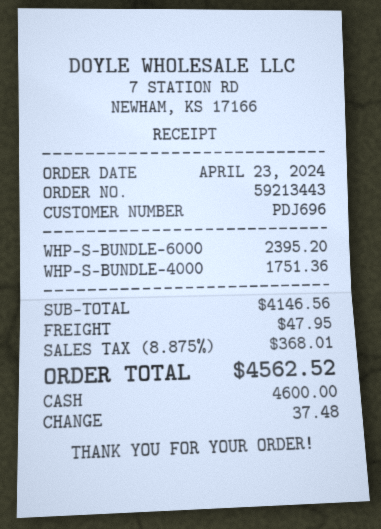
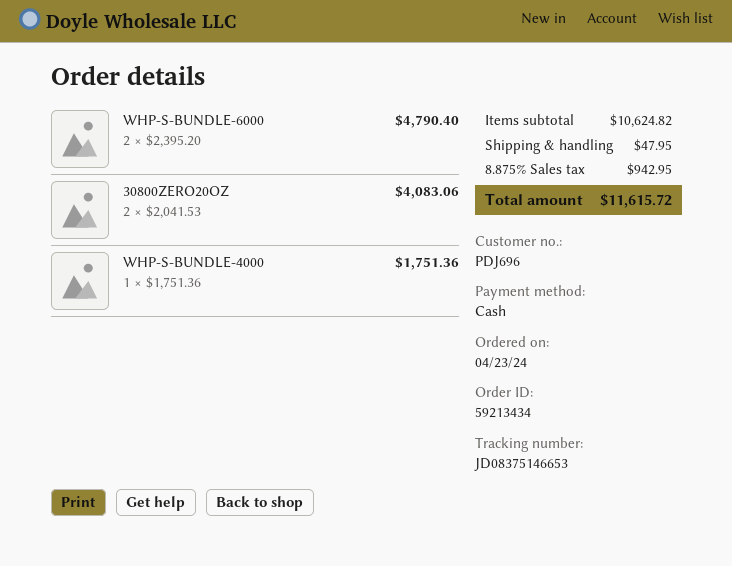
order number: 59213443 -> 59213434
WHP-S-BUNDLE-6000: 1 x 2395.20 = 2395.20 -> 2 x 2395.20 = 4790.40
30800ZERO20OZ: none -> 2 x 2041.53 = 4083.06
subtotal: 4146.56 -> 10624.82
tax: 8.875% = 368.01 -> 8.875% = 942.95
total: 4562.52 -> 11615.72

